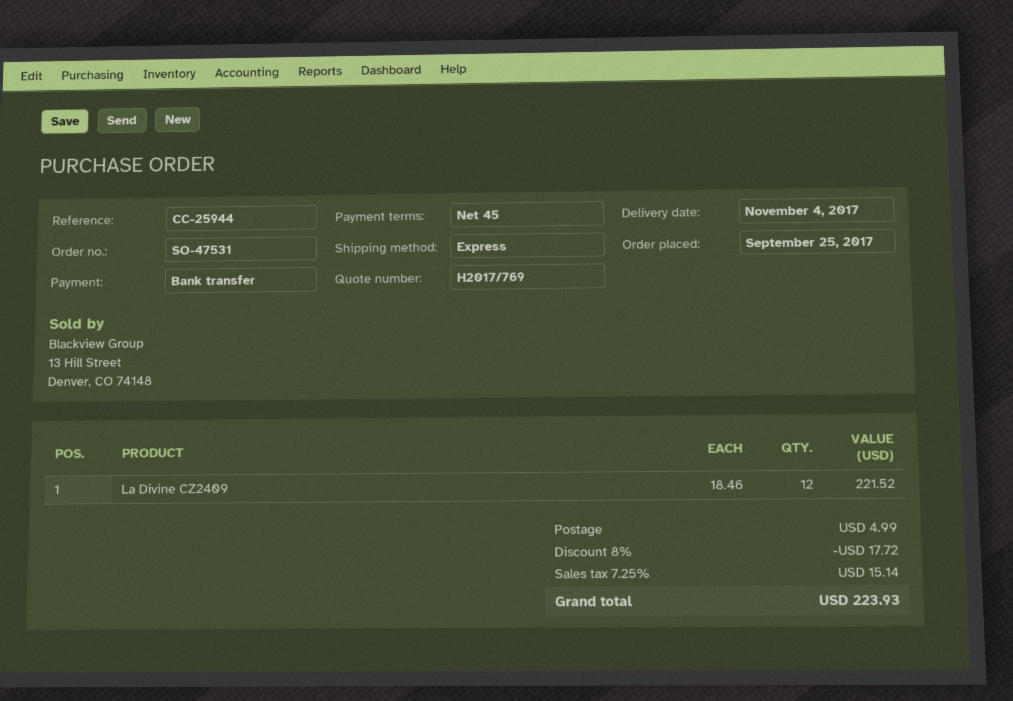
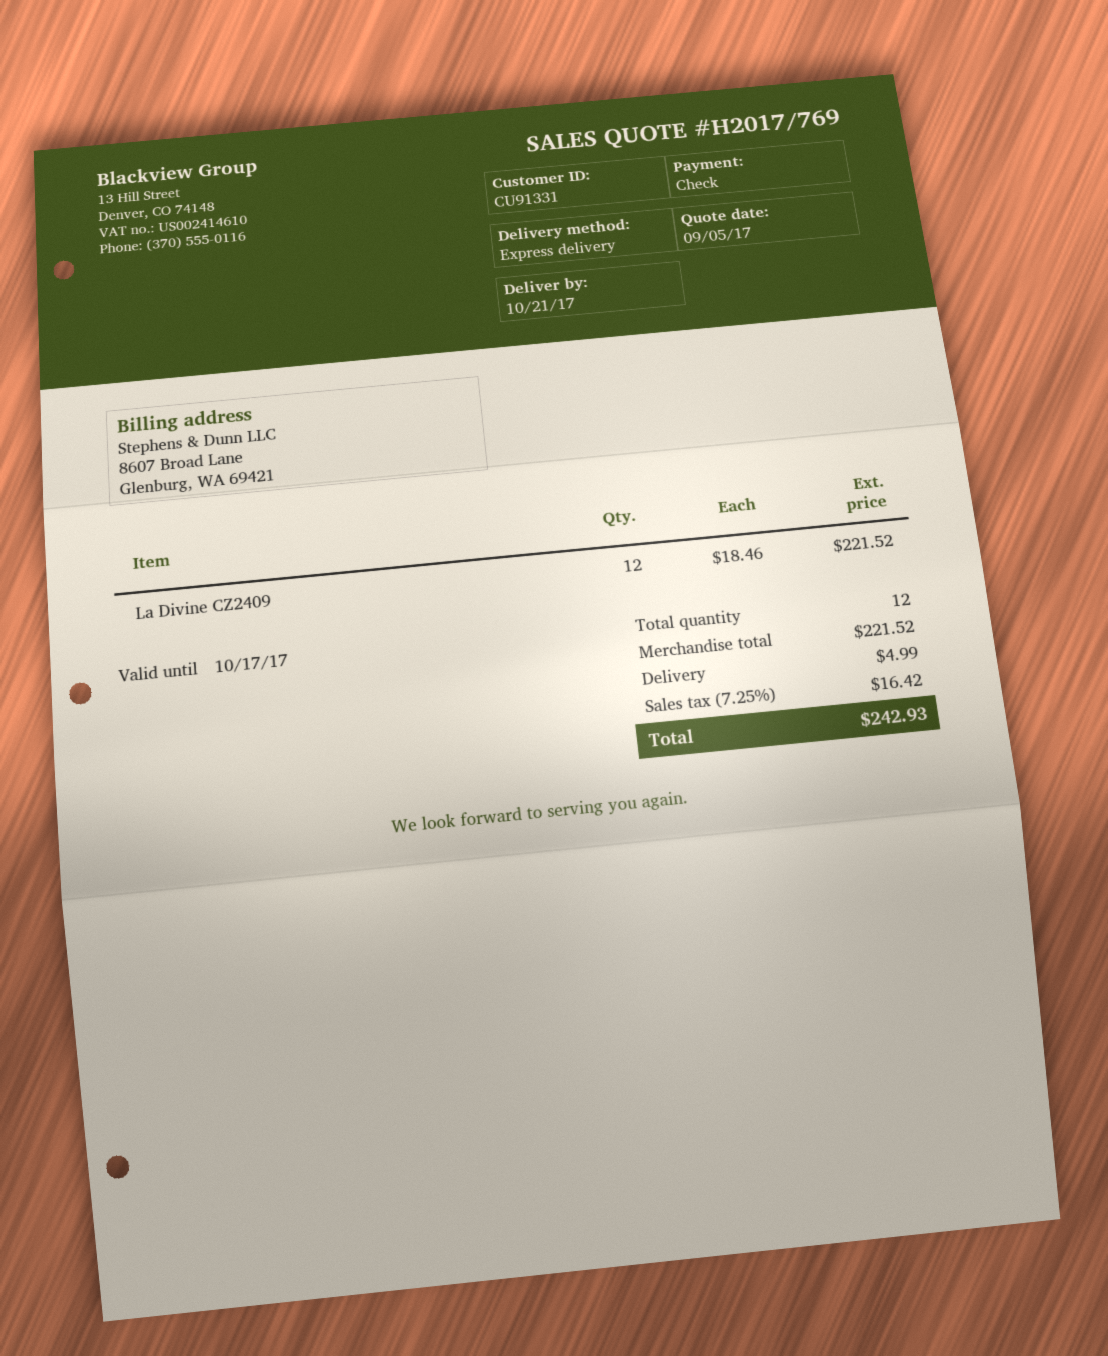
delivery date: 2017-11-04 -> 2017-10-21
payment method: bank transfer -> cheque
discount: 8% = 17.72 -> none
tax: 7.25% = 15.14 -> 7.25% = 16.42
total: 223.93 -> 242.93

